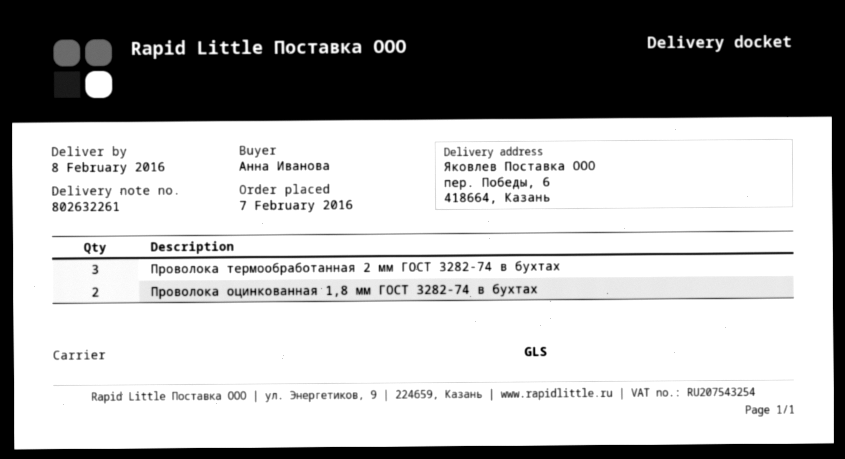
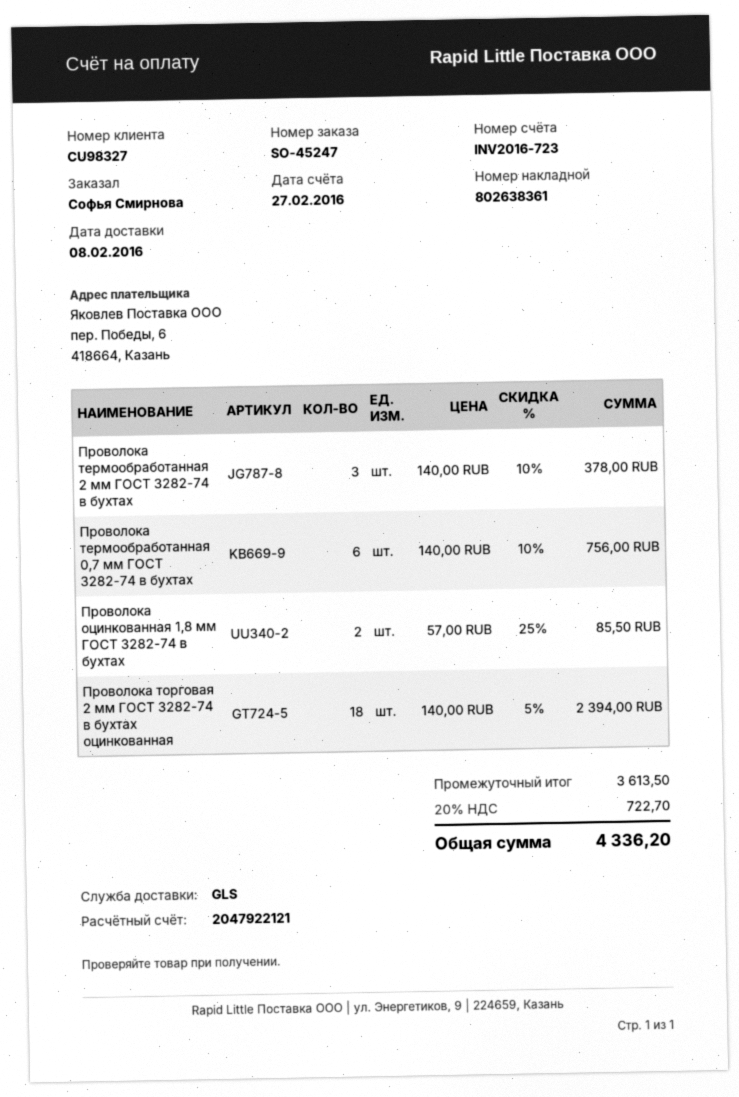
delivery note number: 802632261 -> 802638361
ordered by: Анна Иванова -> Софья Смирнова
Проволока термообработанная 0,7 мм ГОСТ 3282-74 в бухтах: none -> 6
Проволока торговая 2 мм ГОСТ 3282-74 в бухтах оцинкованная: none -> 18

